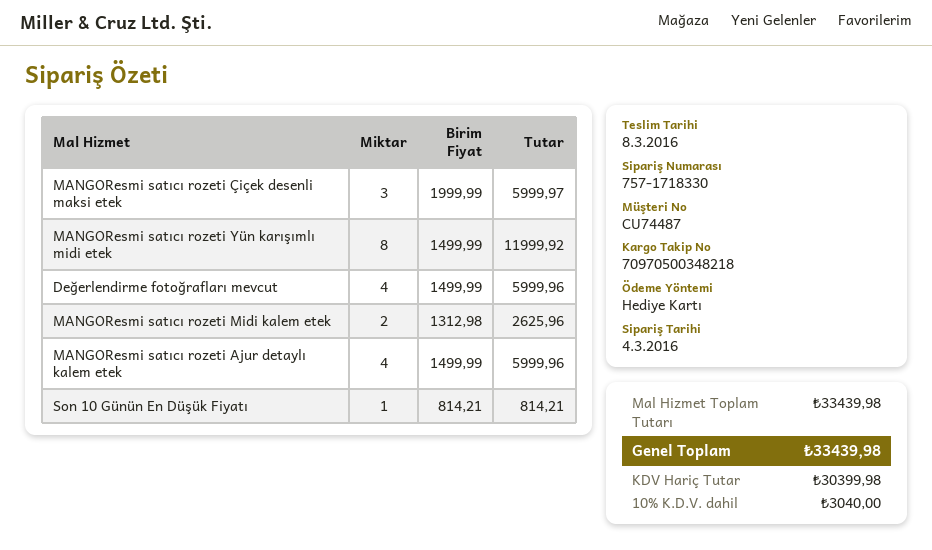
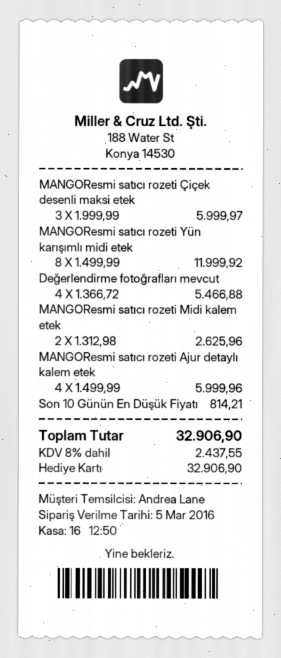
order date: 2016-03-04 -> 2016-03-05
Değerlendirme fotoğrafları mevcut: 4 x 1499.99 = 5999.96 -> 4 x 1366.72 = 5466.88
tax: 10% = 3040.00 -> 8% = 2437.55
total: 33439.98 -> 32906.90

